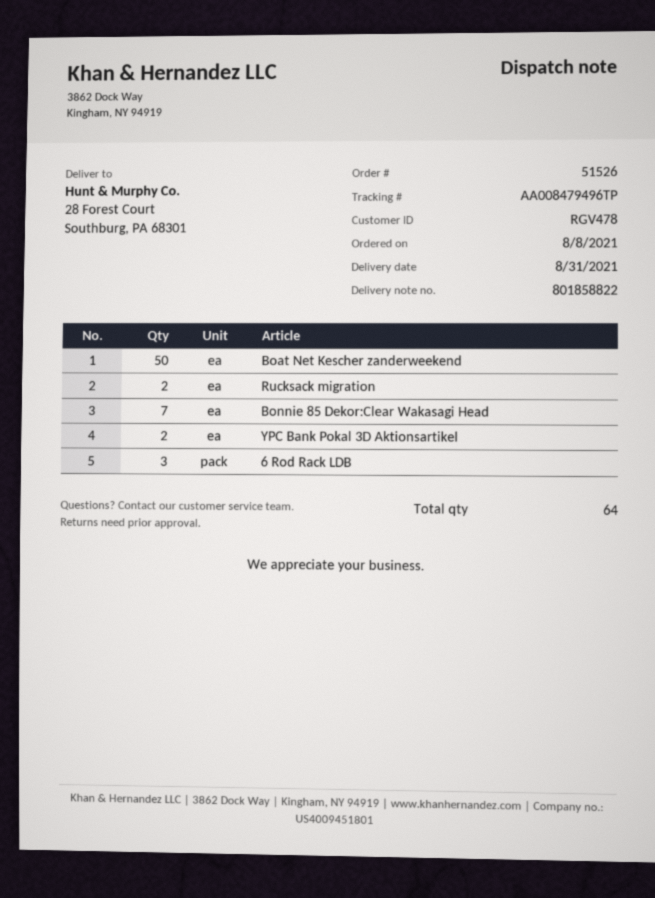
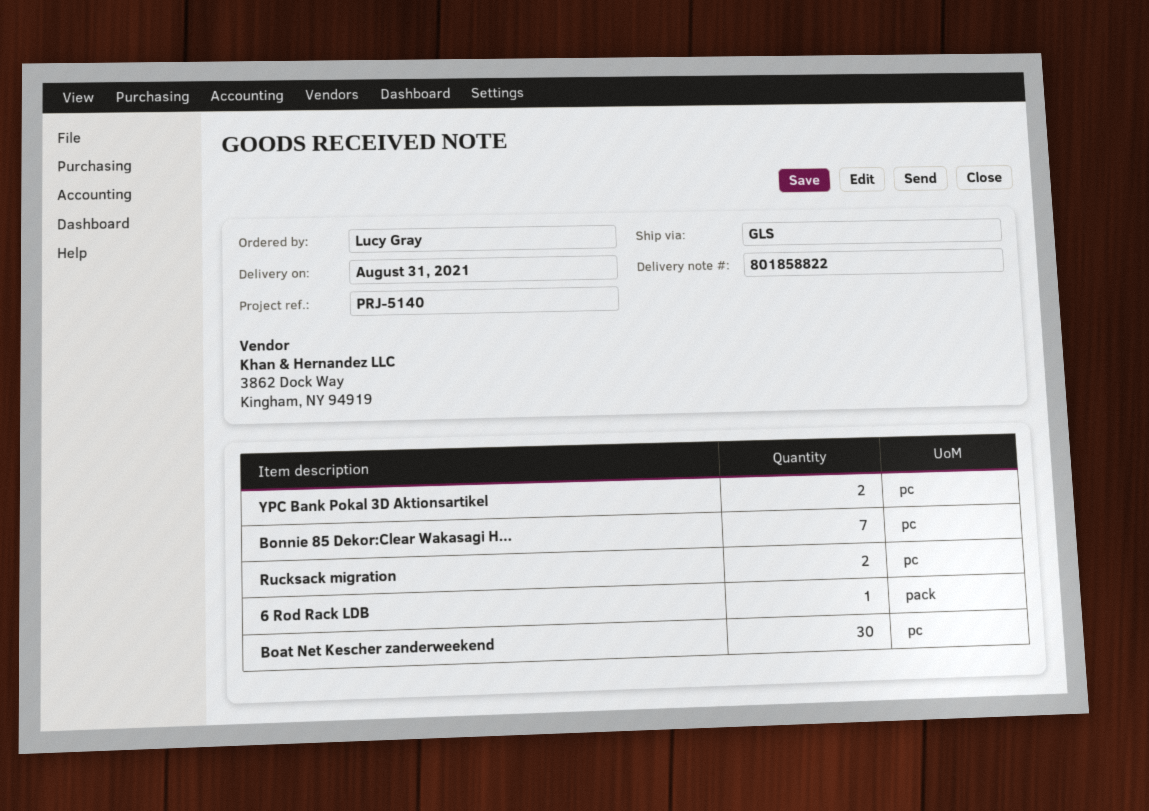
Boat Net Kescher zanderweekend: 50 -> 30
6 Rod Rack LDB: 3 -> 1

